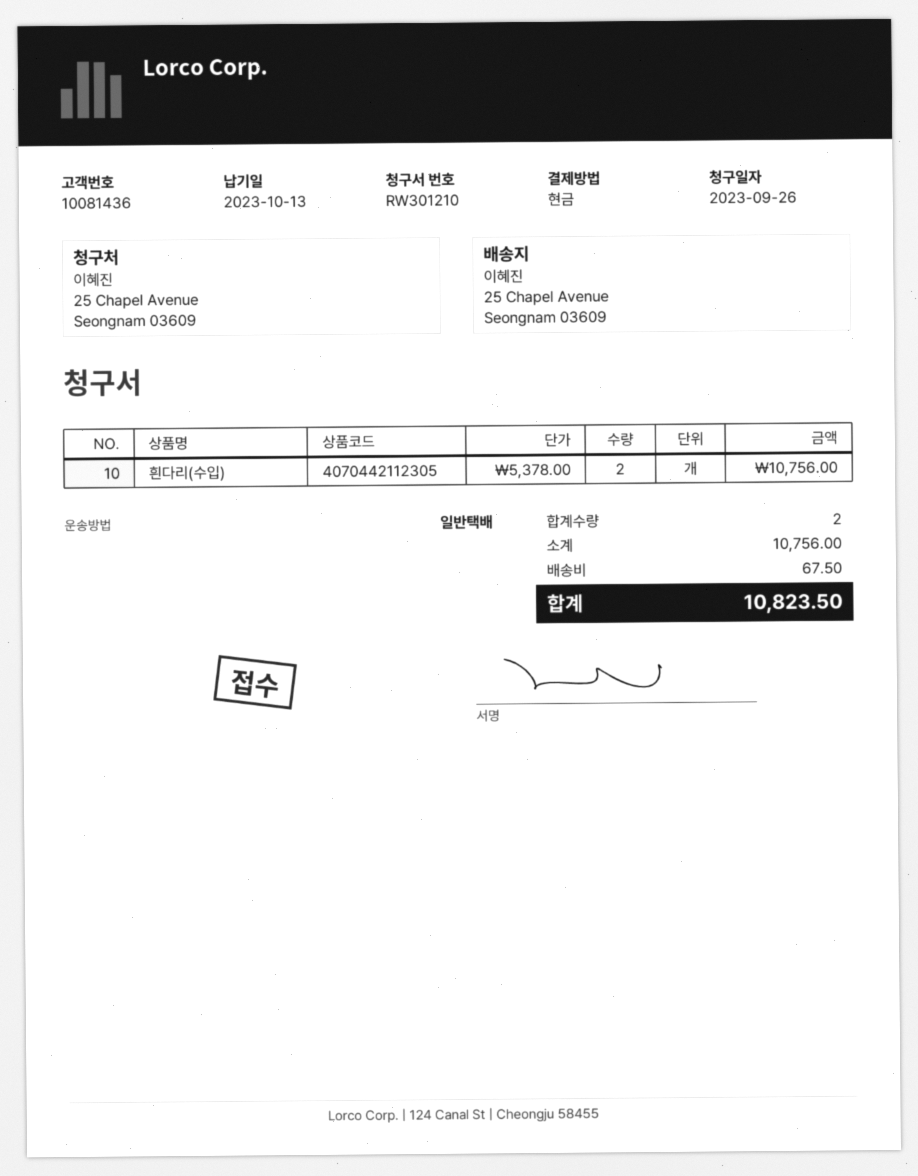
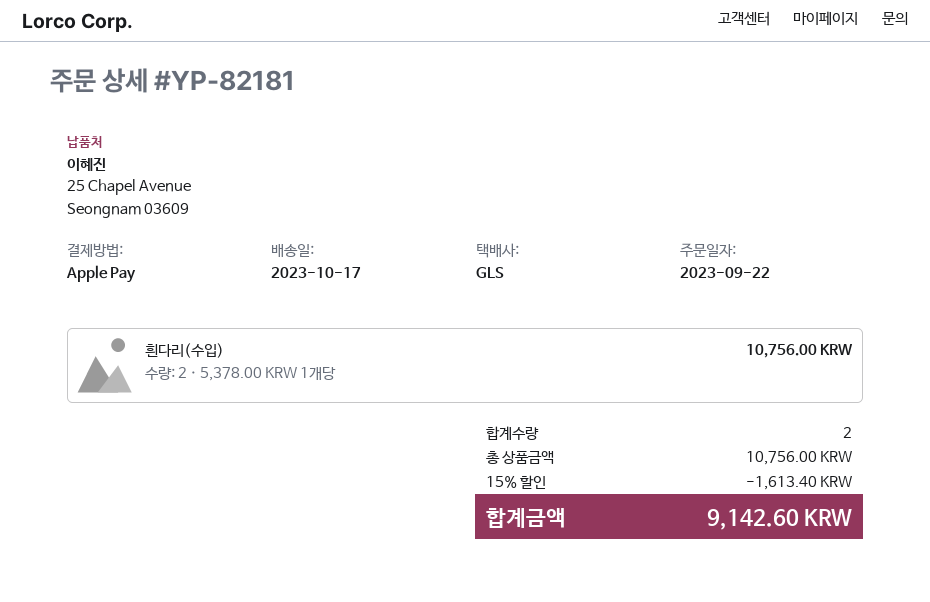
delivery date: 2023-10-13 -> 2023-10-17
payment method: cash -> Apple Pay
shipping method: standard -> GLS
discount: none -> 15% = 1613.40
shipping: 67.50 -> none
total: 10823.50 -> 9142.60

